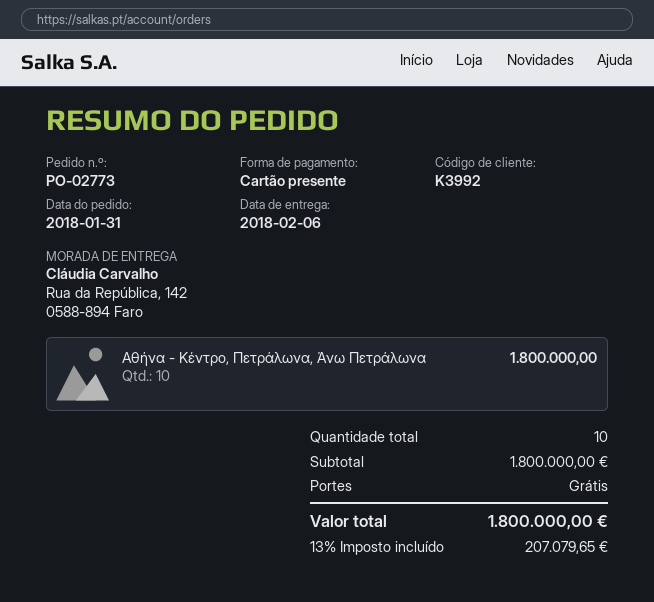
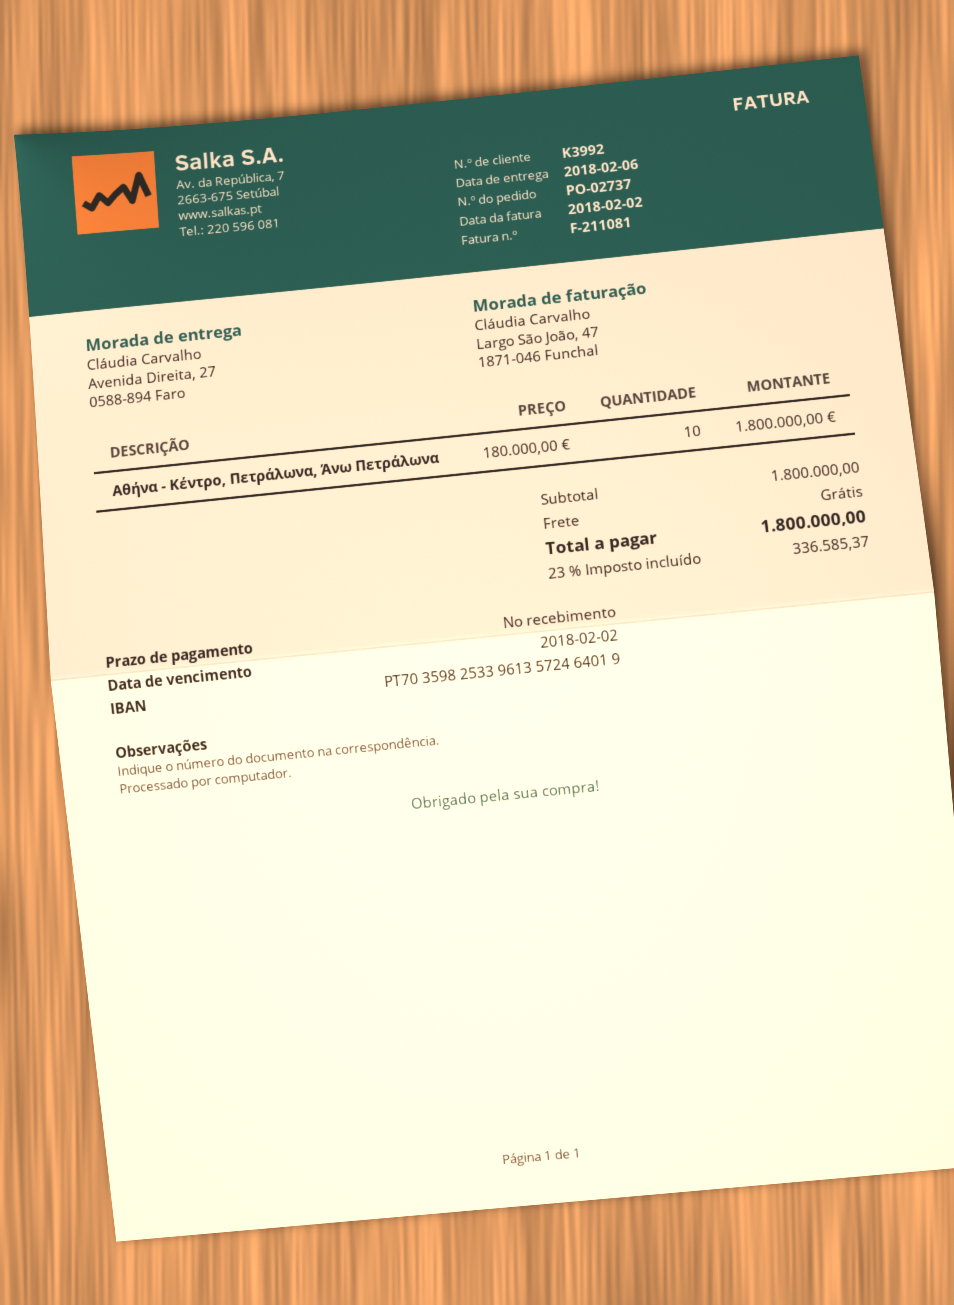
order number: PO-02773 -> PO-02737
ship to: Rua da República, 142, 0588-894 Faro -> Avenida Direita, 27, 0588-894 Faro
tax: 13% = 207079.65 -> 23% = 336585.37

